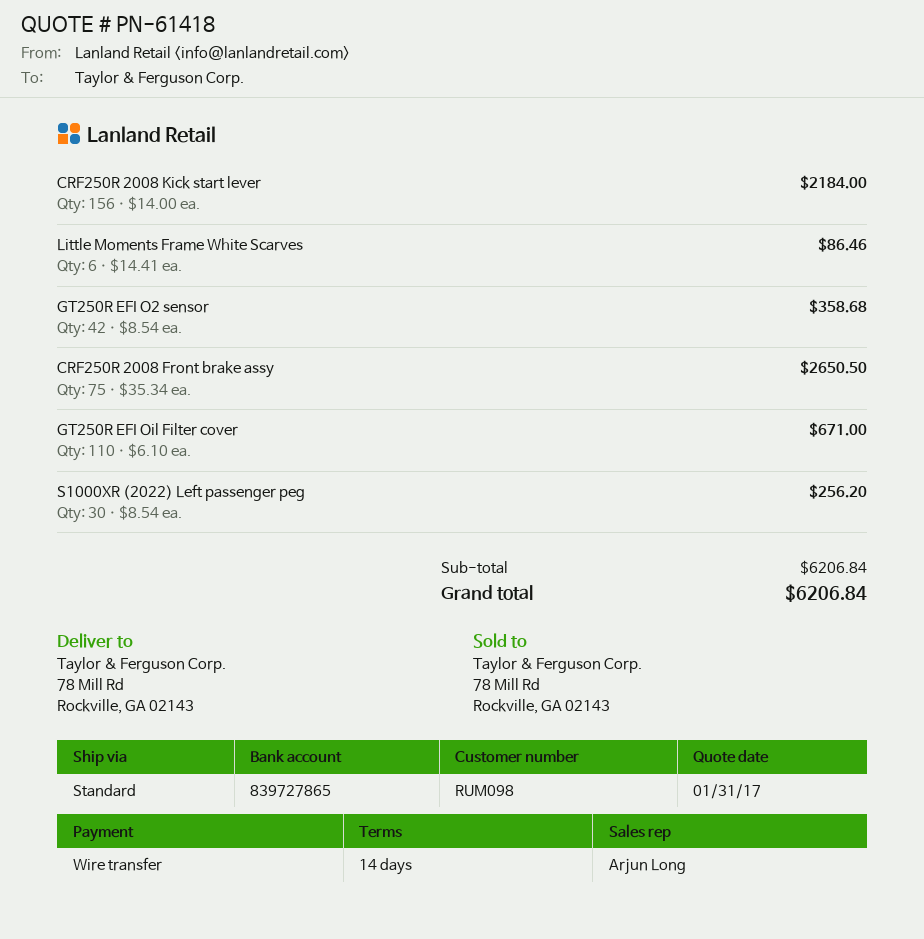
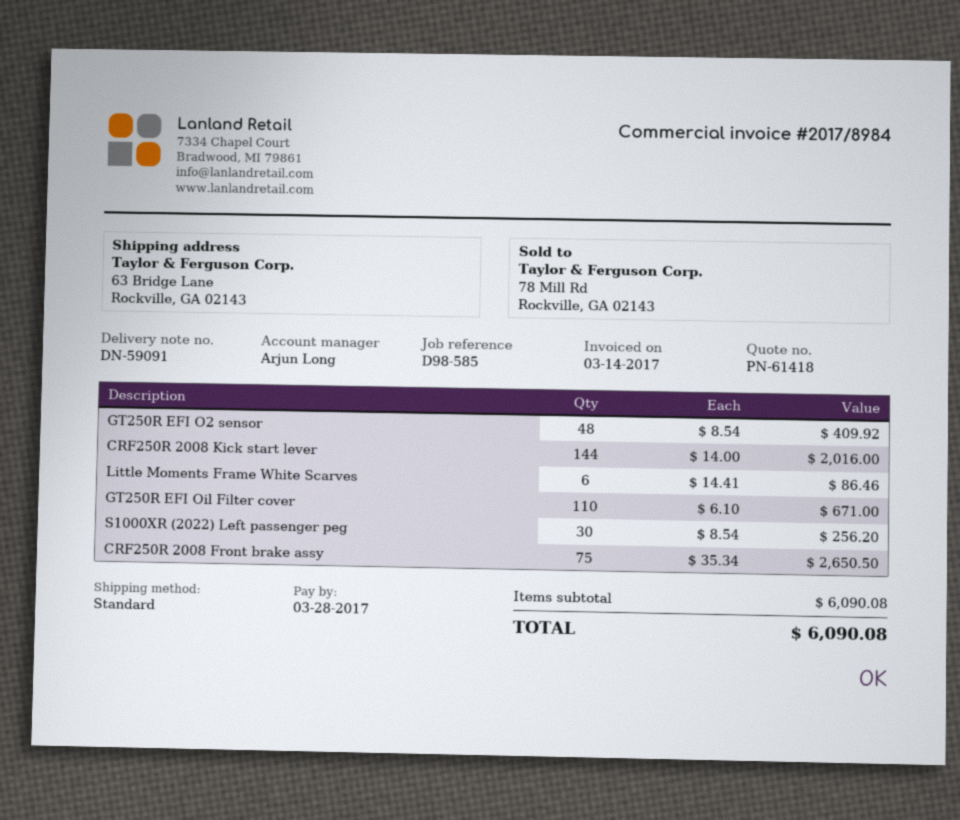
ship to: 78 Mill Rd, Rockville, GA 02143 -> 63 Bridge Lane, Rockville, GA 02143
CRF250R 2008 Kick start lever: 156 x 14.00 = 2184.00 -> 144 x 14.00 = 2016.00
GT250R EFI O2 sensor: 42 x 8.54 = 358.68 -> 48 x 8.54 = 409.92
subtotal: 6206.84 -> 6090.08
total: 6206.84 -> 6090.08

